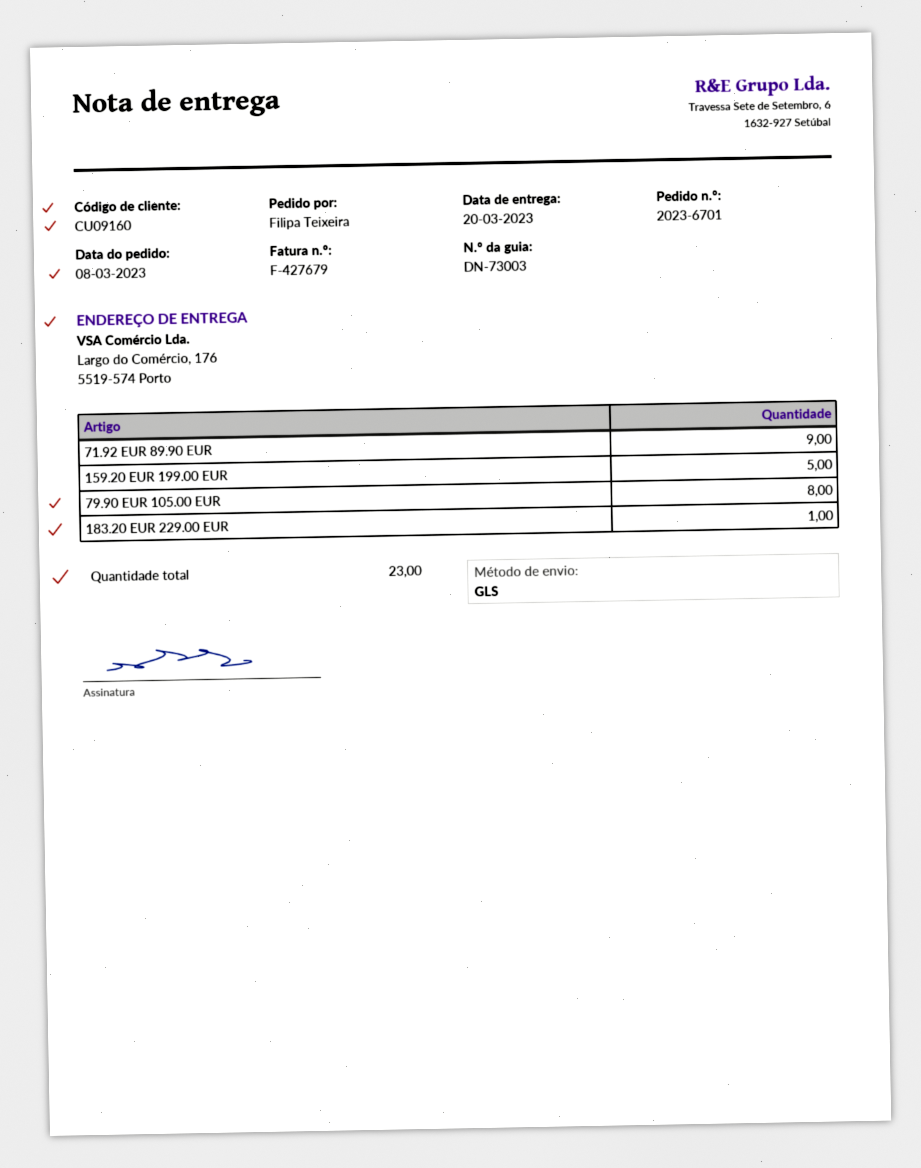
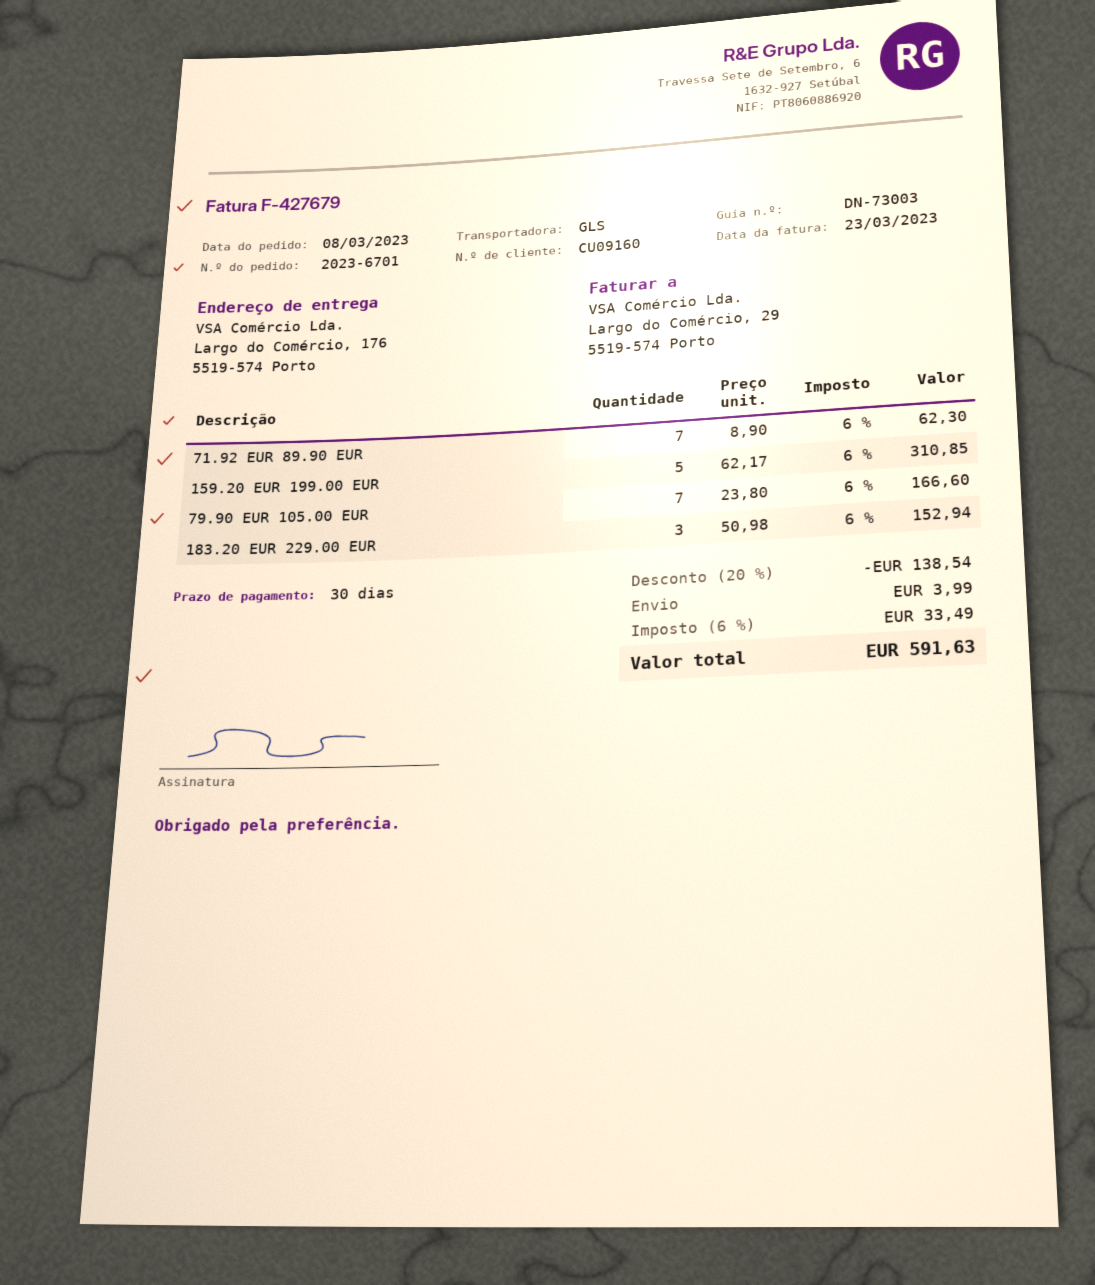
71.92 EUR 89.90 EUR: 9 -> 7
79.90 EUR 105.00 EUR: 8 -> 7
183.20 EUR 229.00 EUR: 1 -> 3

